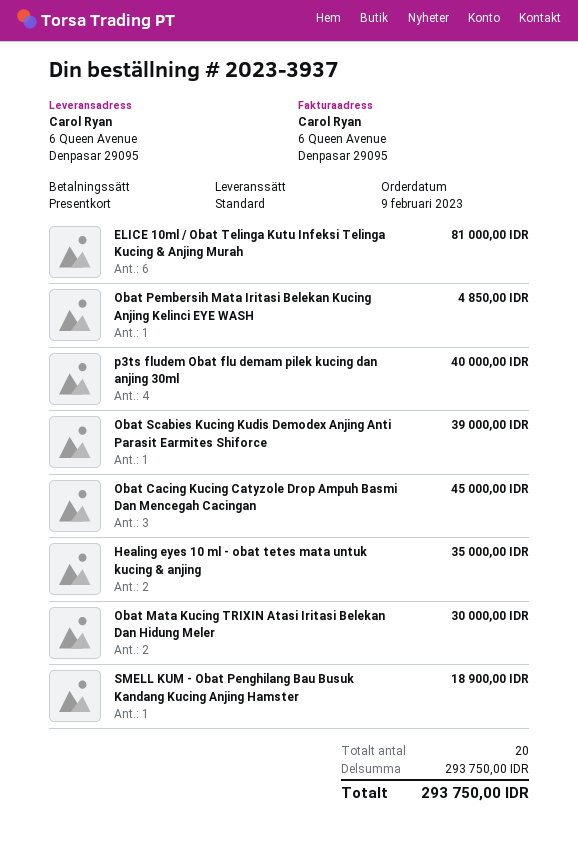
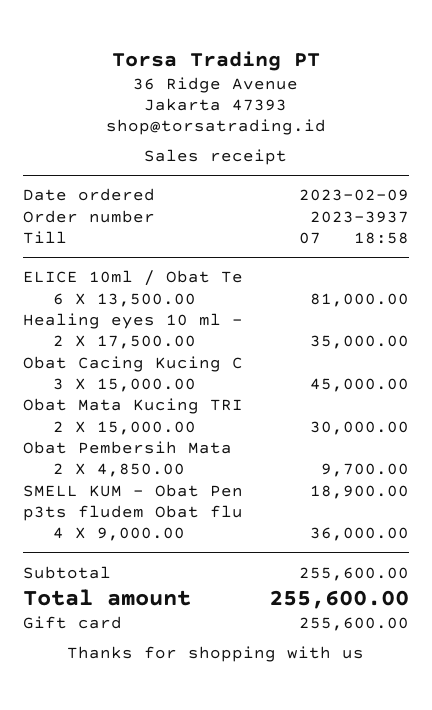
Obat Pembersih Mata Iritasi Belekan Kucing Anjing Kelinci EYE WASH: 1 for 4850.00 -> 2 for 9700.00
p3ts fludem Obat flu demam pilek kucing dan anjing 30ml: 4 for 40000.00 -> 4 for 36000.00
Obat Scabies Kucing Kudis Demodex Anjing Anti Parasit Earmites Shiforce: 1 for 39000.00 -> none
subtotal: 293750.00 -> 255600.00
total: 293750.00 -> 255600.00

